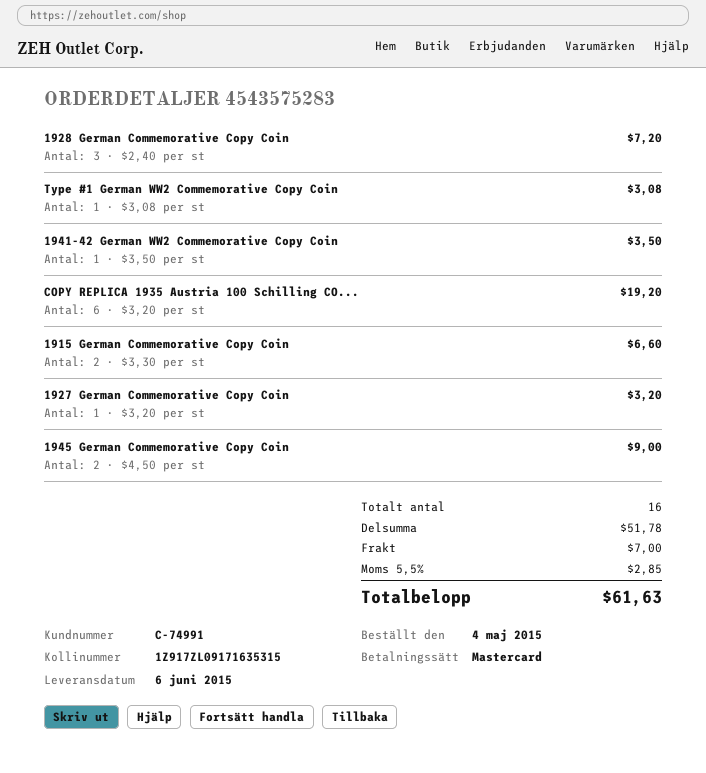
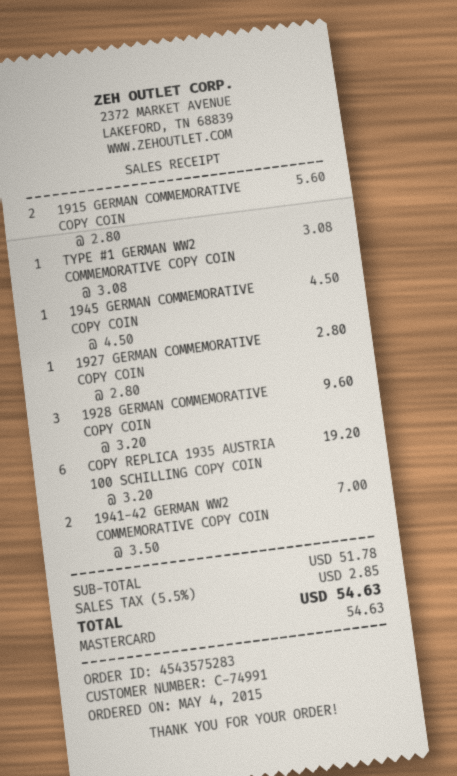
1928 German Commemorative Copy Coin: 3 x 2.40 = 7.20 -> 3 x 3.20 = 9.60
1941-42 German WW2 Commemorative Copy Coin: 1 x 3.50 = 3.50 -> 2 x 3.50 = 7.00
1915 German Commemorative Copy Coin: 2 x 3.30 = 6.60 -> 2 x 2.80 = 5.60
1927 German Commemorative Copy Coin: 1 x 3.20 = 3.20 -> 1 x 2.80 = 2.80
1945 German Commemorative Copy Coin: 2 x 4.50 = 9.00 -> 1 x 4.50 = 4.50
shipping: 7.00 -> none
total: 61.63 -> 54.63

